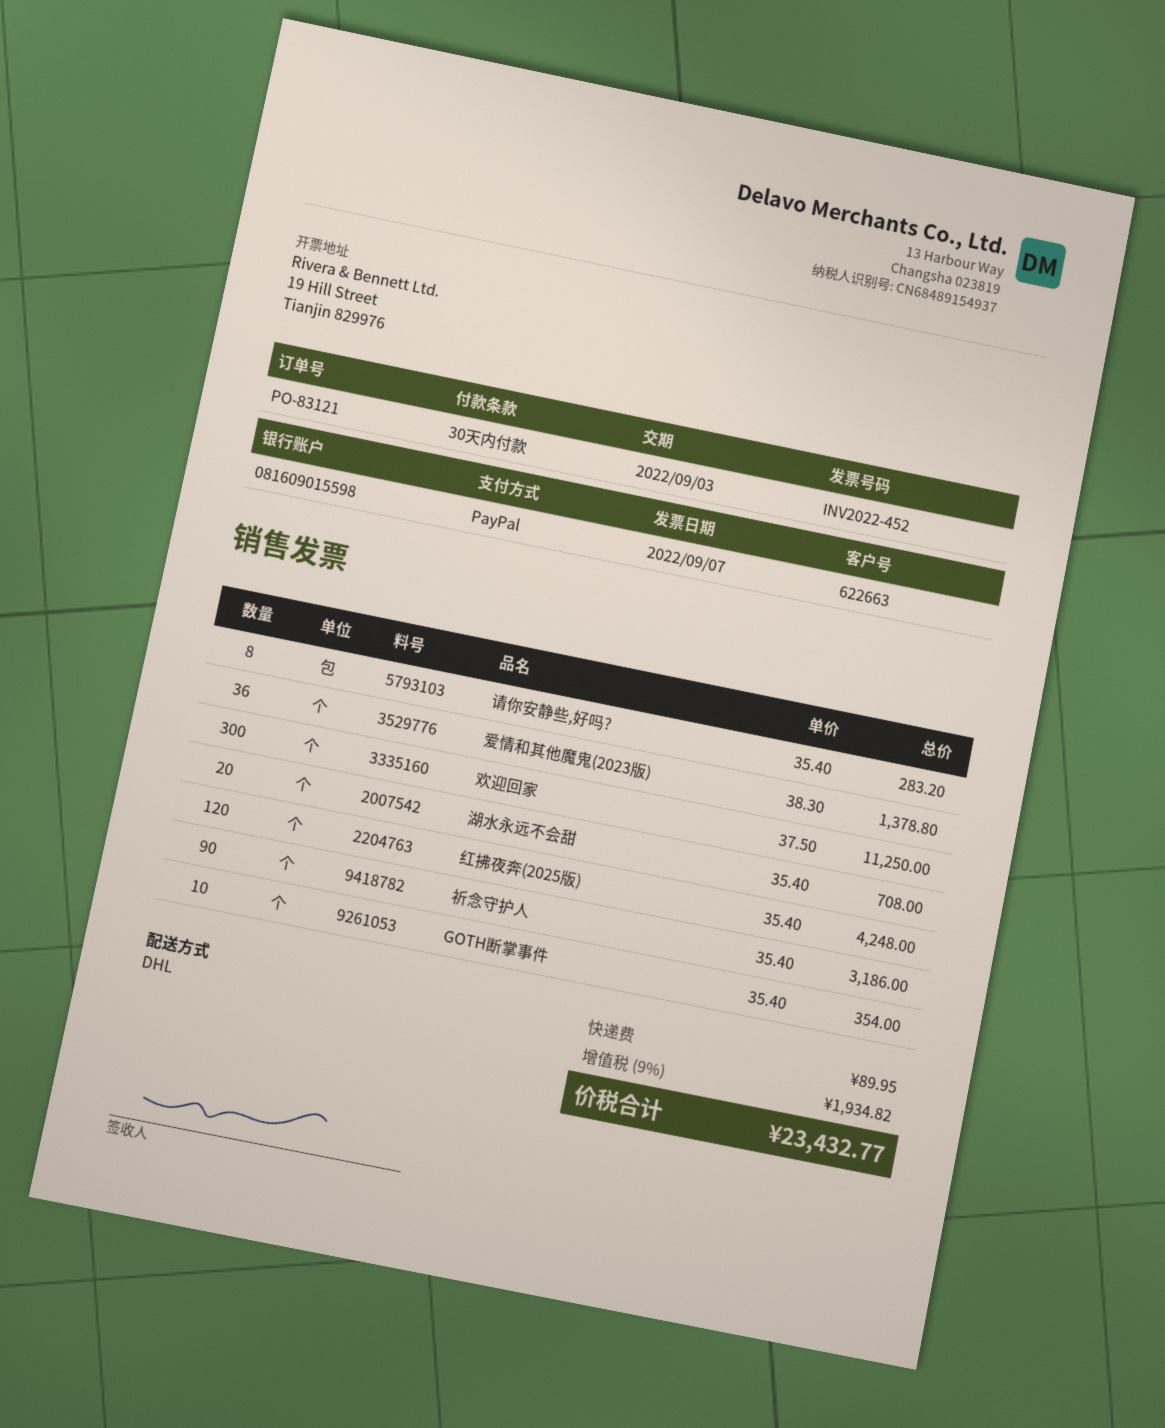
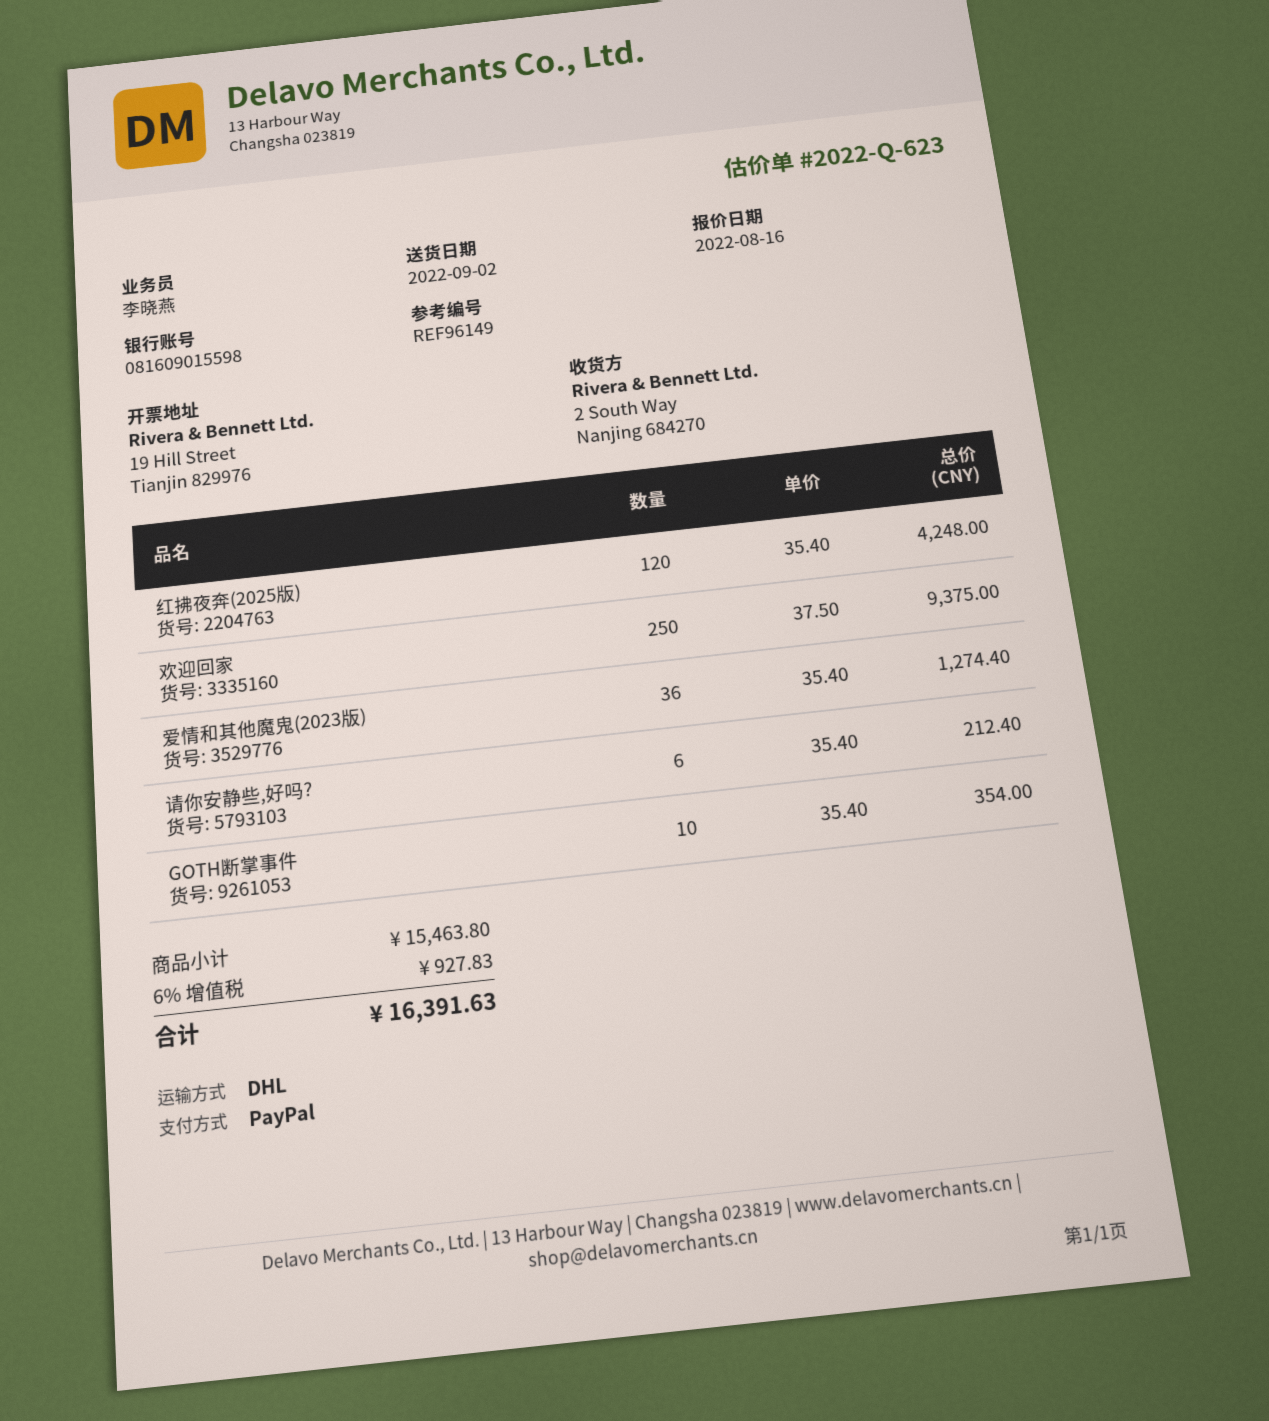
delivery date: 2022-09-03 -> 2022-09-02
请你安静些,好吗?: 8 x 35.40 = 283.20 -> 6 x 35.40 = 212.40
爱情和其他魔鬼(2023版): 36 x 38.30 = 1378.80 -> 36 x 35.40 = 1274.40
欢迎回家: 300 x 37.50 = 11250.00 -> 250 x 37.50 = 9375.00
湖水永远不会甜: 20 x 35.40 = 708.00 -> none
祈念守护人: 90 x 35.40 = 3186.00 -> none
shipping: 89.95 -> none
tax: 9% = 1934.82 -> 6% = 927.83
total: 23432.77 -> 16391.63

